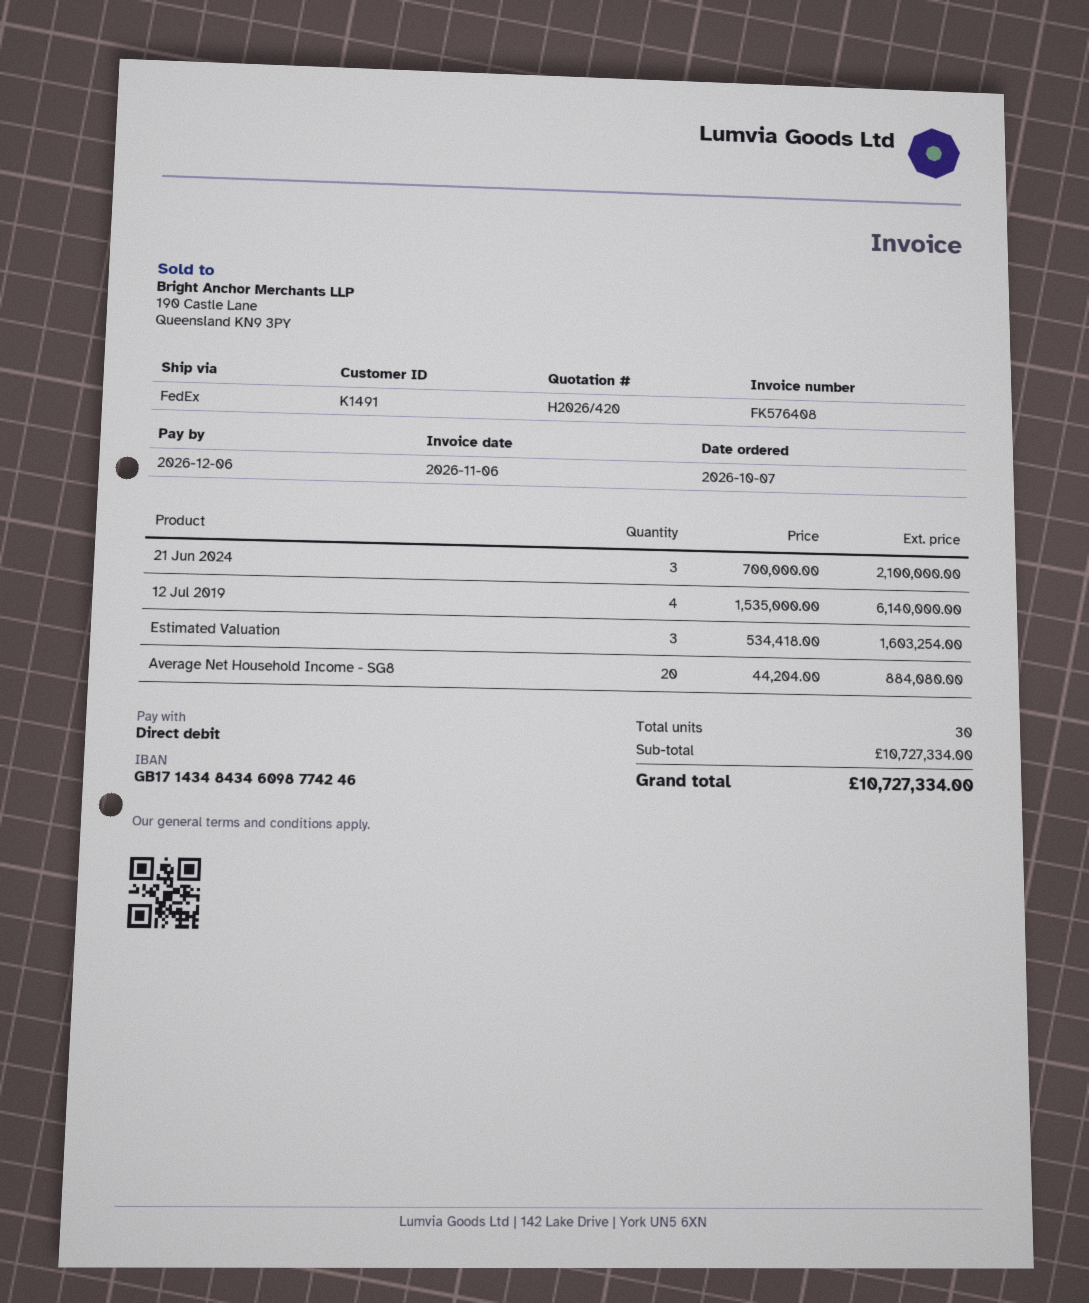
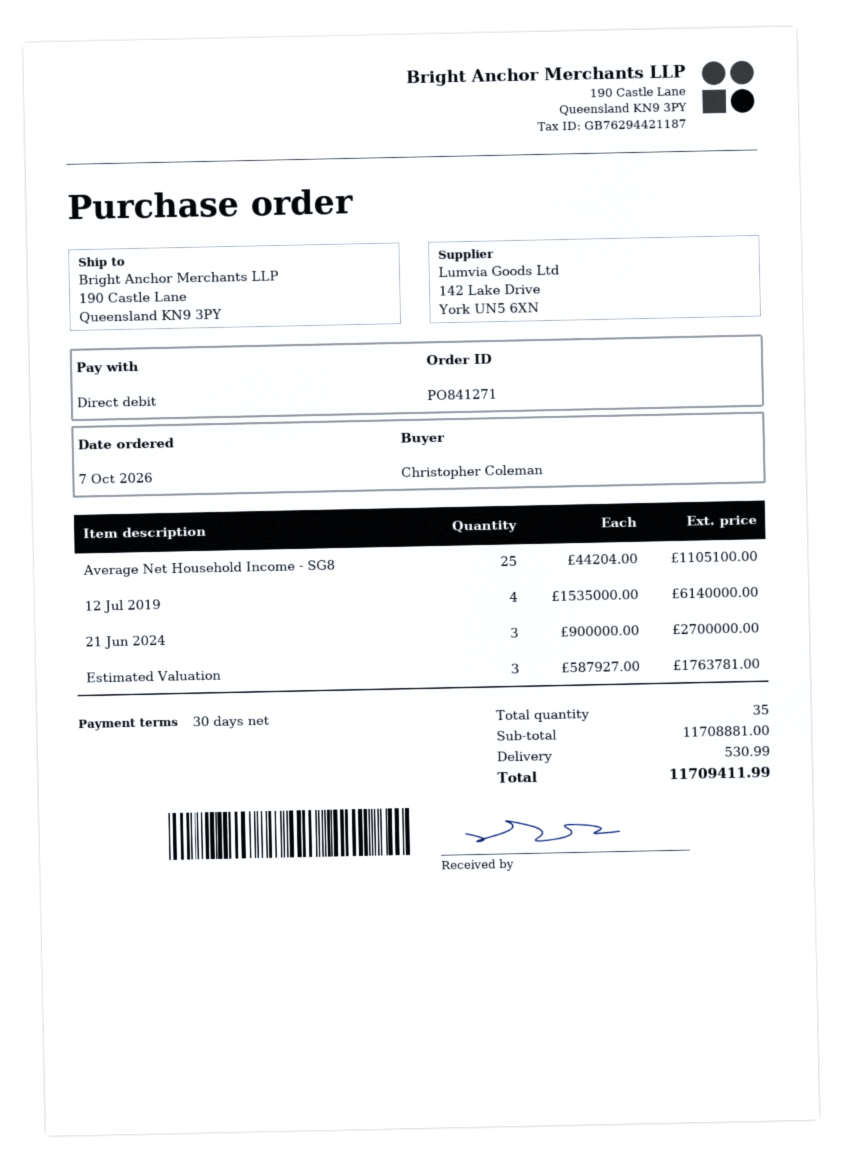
21 Jun 2024: 3 x 700000.00 = 2100000.00 -> 3 x 900000.00 = 2700000.00
Estimated Valuation: 3 x 534418.00 = 1603254.00 -> 3 x 587927.00 = 1763781.00
Average Net Household Income - SG8: 20 x 44204.00 = 884080.00 -> 25 x 44204.00 = 1105100.00
total quantity: 30 -> 35
subtotal: 10727334.00 -> 11708881.00
shipping: none -> 530.99
total: 10727334.00 -> 11709411.99

